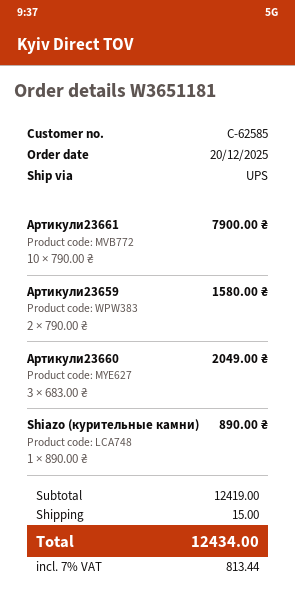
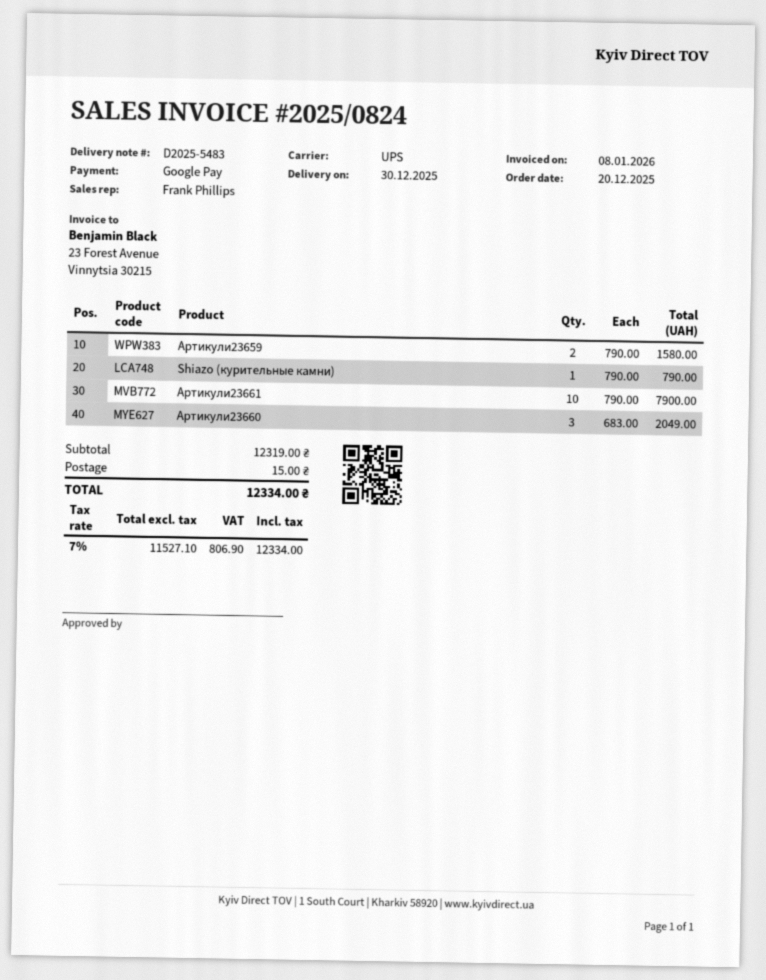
Shiazo (курительные камни): 1 x 890.00 = 890.00 -> 1 x 790.00 = 790.00
subtotal: 12419.00 -> 12319.00
tax: 7% = 813.44 -> 7% = 806.90
total: 12434.00 -> 12334.00

